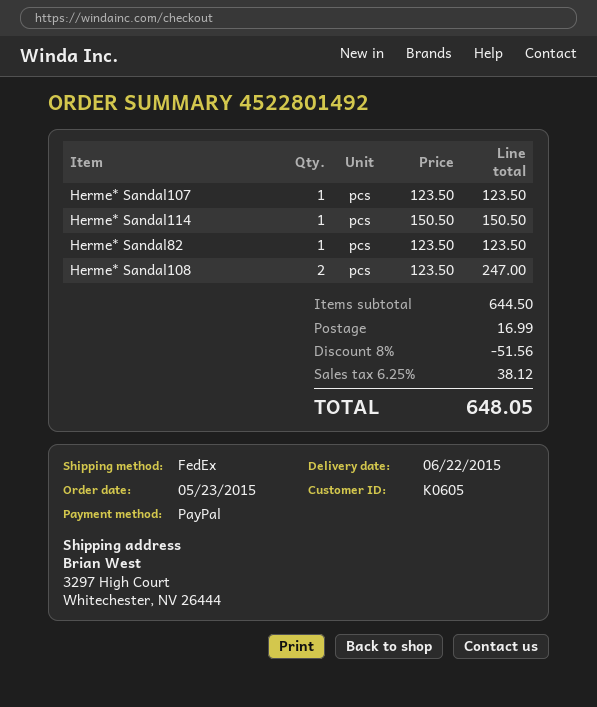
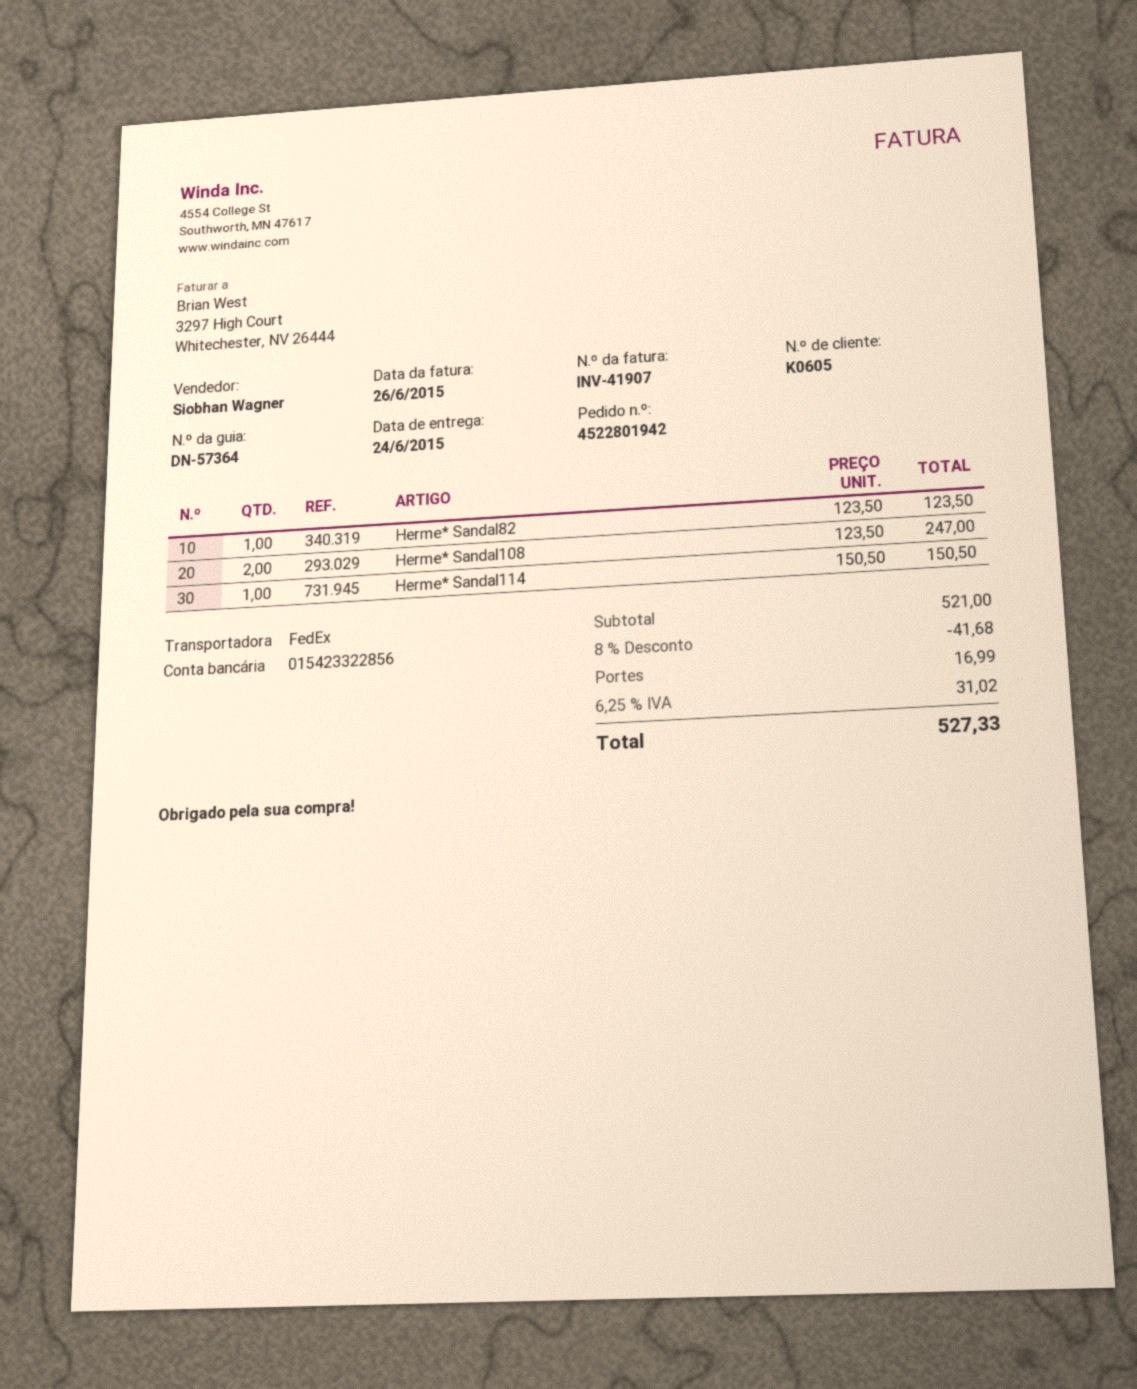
order number: 4522801492 -> 4522801942
delivery date: 2015-06-22 -> 2015-06-24
Herme* Sandal107: 1 x 123.50 = 123.50 -> none
subtotal: 644.50 -> 521.00
discount: 8% = 51.56 -> 8% = 41.68
tax: 6.25% = 38.12 -> 6.25% = 31.02
total: 648.05 -> 527.33

